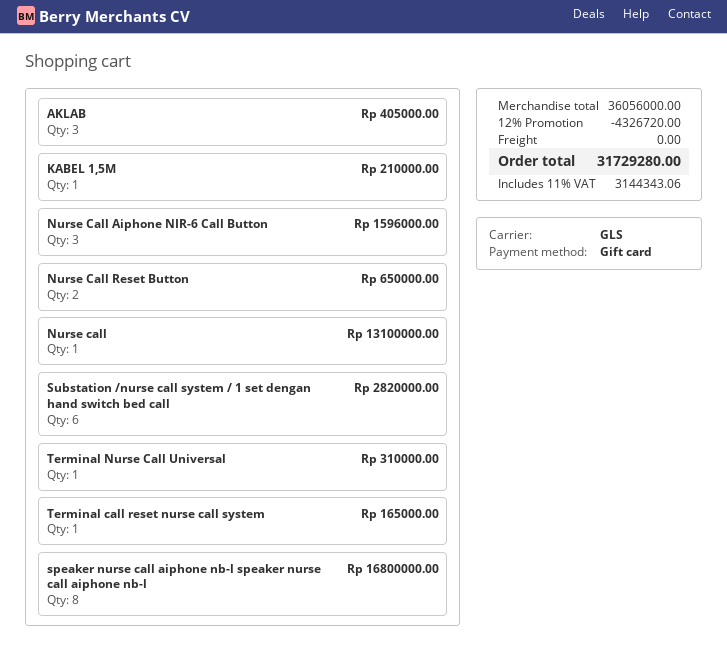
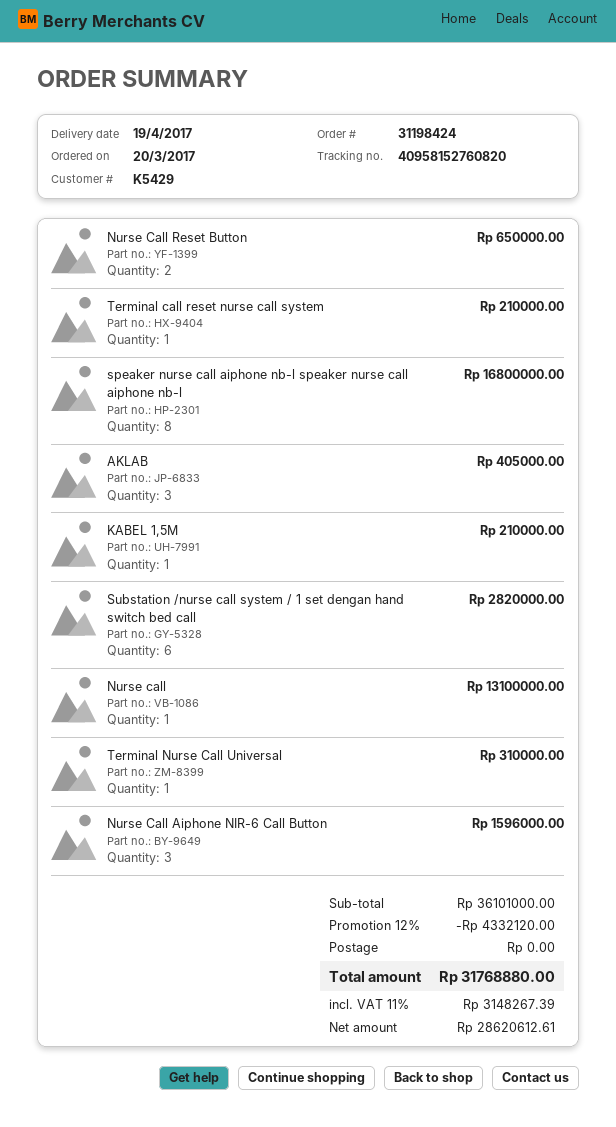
Terminal call reset nurse call system: 1 for 165000.00 -> 1 for 210000.00
subtotal: 36056000.00 -> 36101000.00
discount: 12% = 4326720.00 -> 12% = 4332120.00
tax: 11% = 3144343.06 -> 11% = 3148267.39
total: 31729280.00 -> 31768880.00

